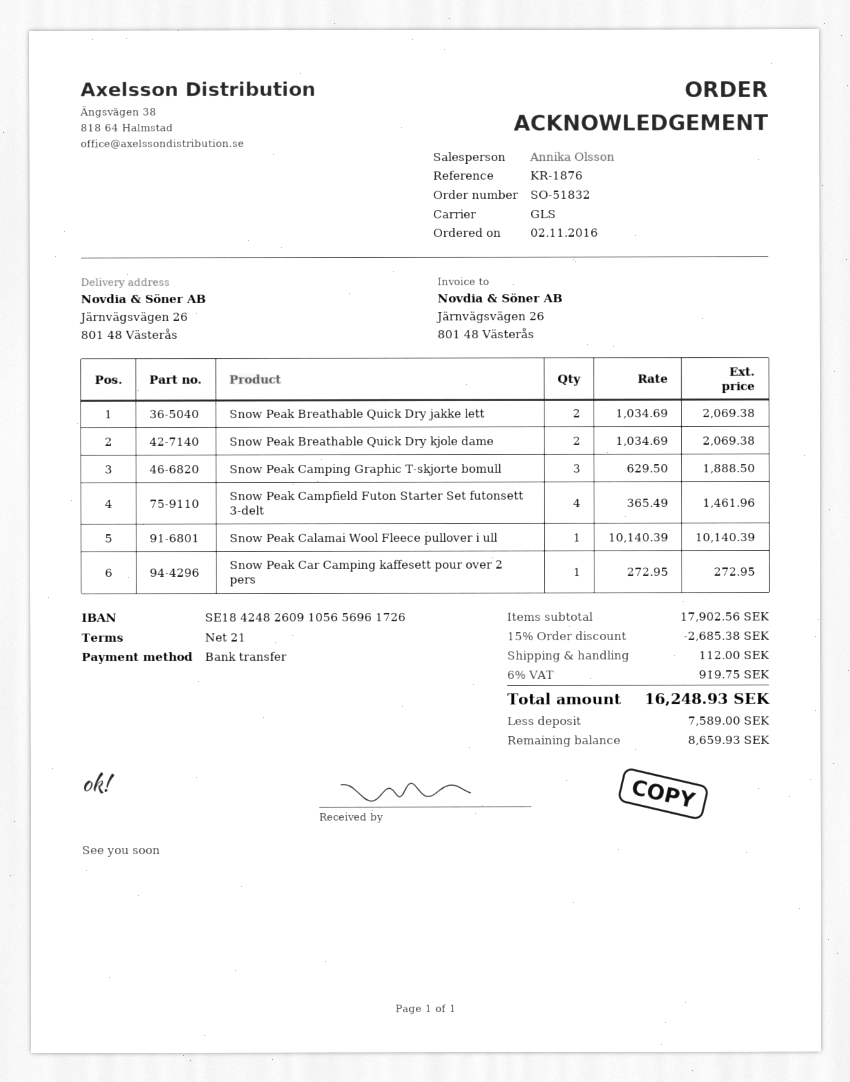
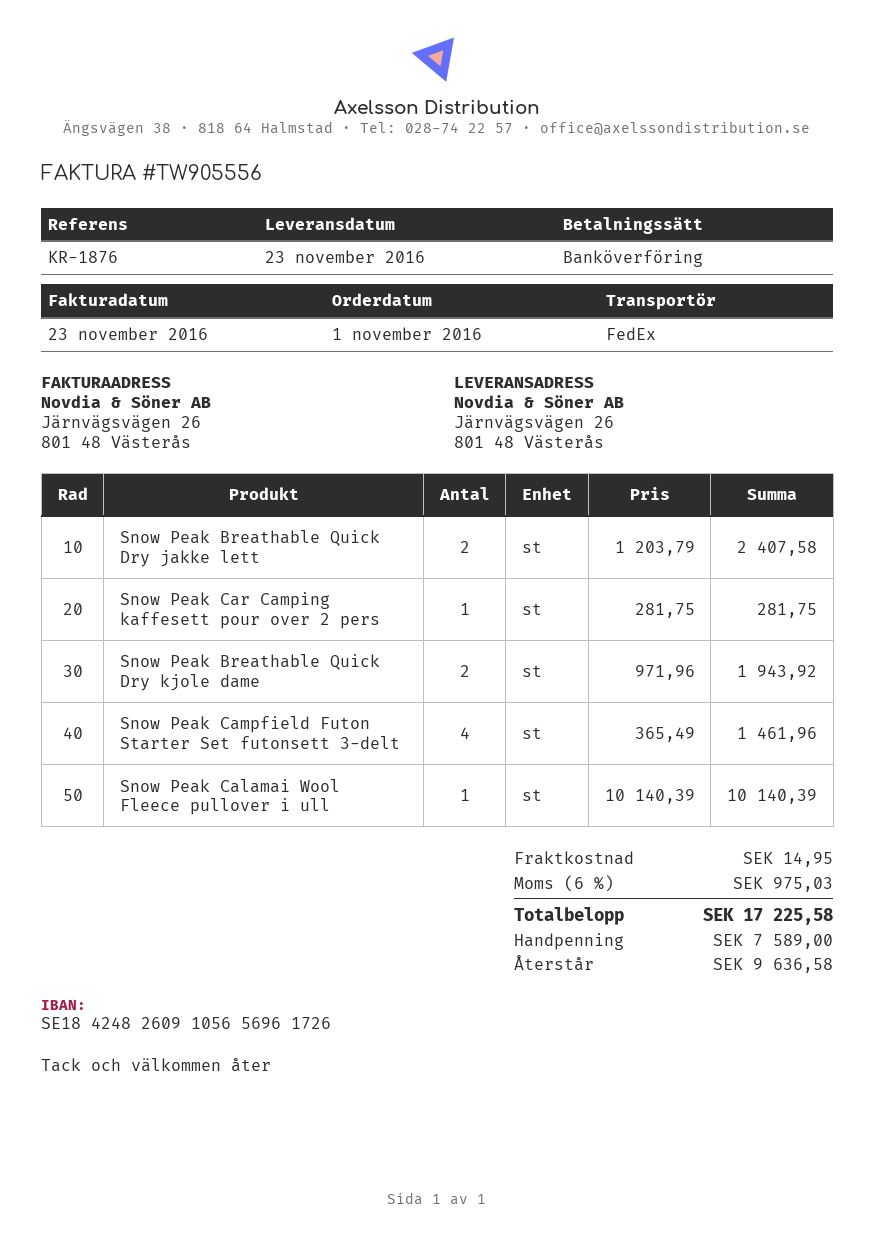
order date: 2016-11-02 -> 2016-11-01
shipping method: GLS -> FedEx
Snow Peak Breathable Quick Dry jakke lett: 2 x 1034.69 = 2069.38 -> 2 x 1203.79 = 2407.58
Snow Peak Breathable Quick Dry kjole dame: 2 x 1034.69 = 2069.38 -> 2 x 971.96 = 1943.92
Snow Peak Camping Graphic T-skjorte bomull: 3 x 629.50 = 1888.50 -> none
Snow Peak Car Camping kaffesett pour over 2 pers: 1 x 272.95 = 272.95 -> 1 x 281.75 = 281.75
discount: 15% = 2685.38 -> none
shipping: 112.00 -> 14.95
tax: 6% = 919.75 -> 6% = 975.03
total: 16248.93 -> 17225.58
balance: 8659.93 -> 9636.58

